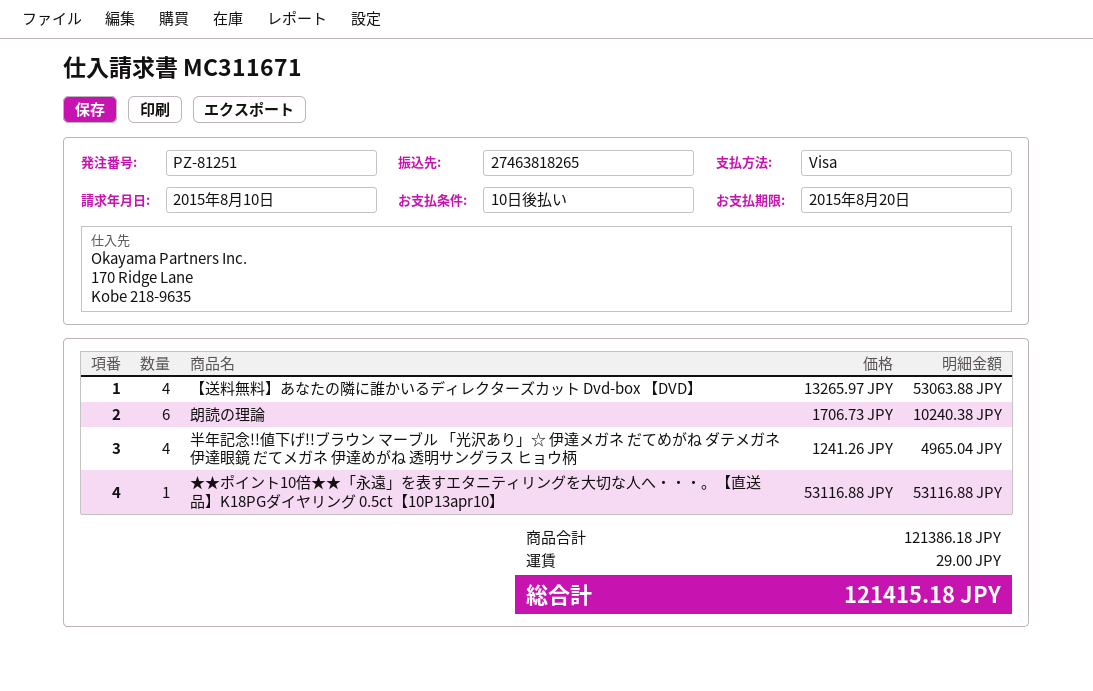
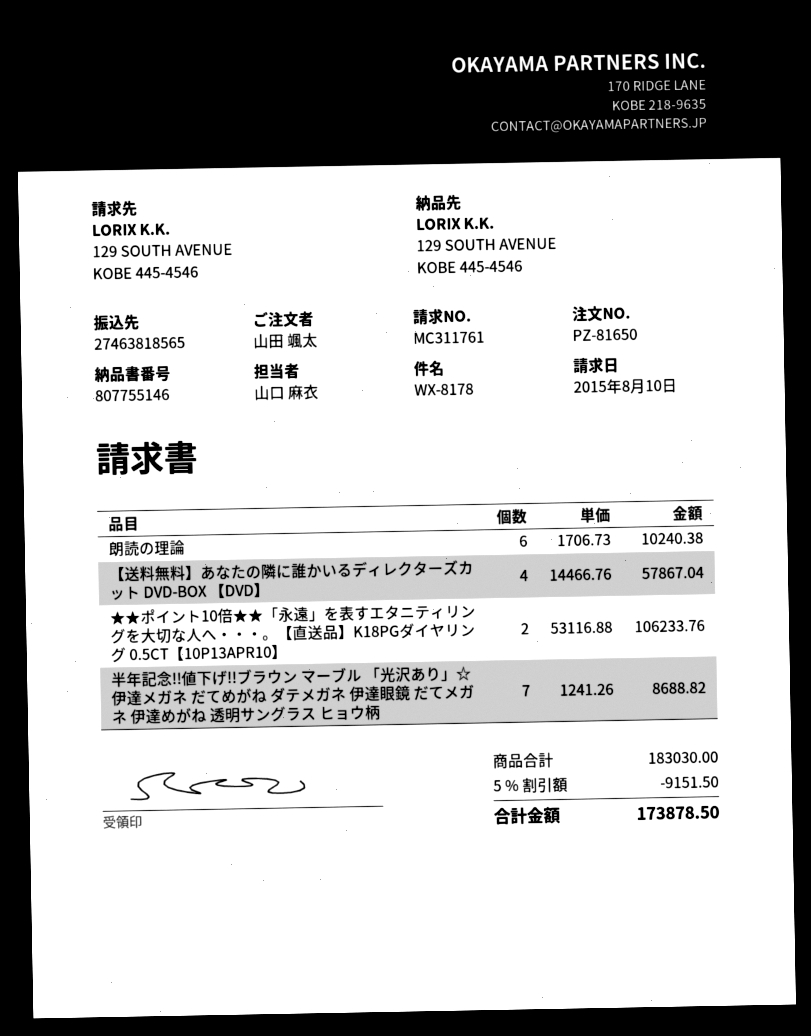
order number: PZ-81251 -> PZ-81650
invoice number: MC311671 -> MC311761
bank account: 27463818265 -> 27463818565
【送料無料】あなたの隣に誰かいるディレクターズカット Dvd-box 【DVD】: 4 x 13265.97 = 53063.88 -> 4 x 14466.76 = 57867.04
半年記念!!値下げ!!ブラウン マーブル 「光沢あり」☆ 伊達メガネ だてめがね ダテメガネ 伊達眼鏡 だてメガネ 伊達めがね 透明サングラス ヒョウ柄: 4 x 1241.26 = 4965.04 -> 7 x 1241.26 = 8688.82
★★ポイント10倍★★「永遠」を表すエタニティリングを大切な人へ・・・。【直送品】K18PGダイヤリング 0.5ct【10P13apr10】: 1 x 53116.88 = 53116.88 -> 2 x 53116.88 = 106233.76
subtotal: 121386.18 -> 183030.00
discount: none -> 5% = 9151.50
shipping: 29.00 -> none
total: 121415.18 -> 173878.50

